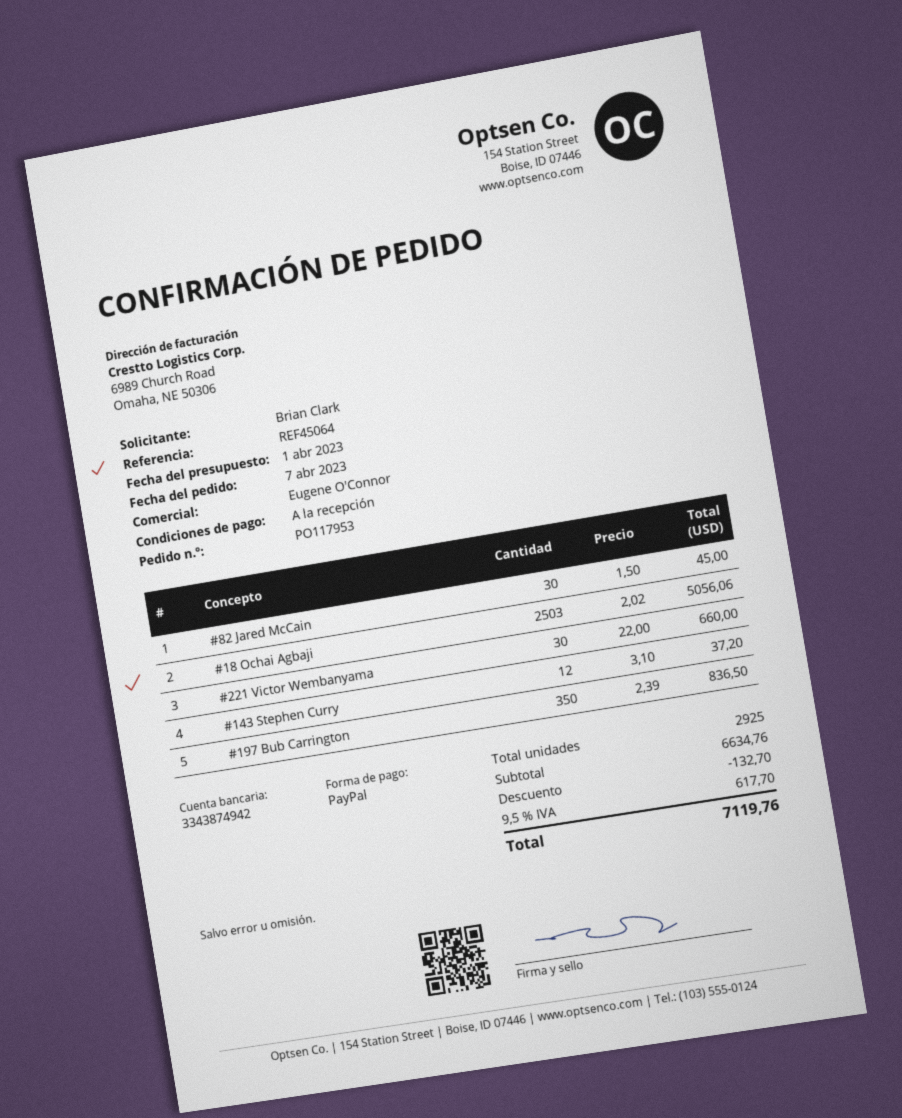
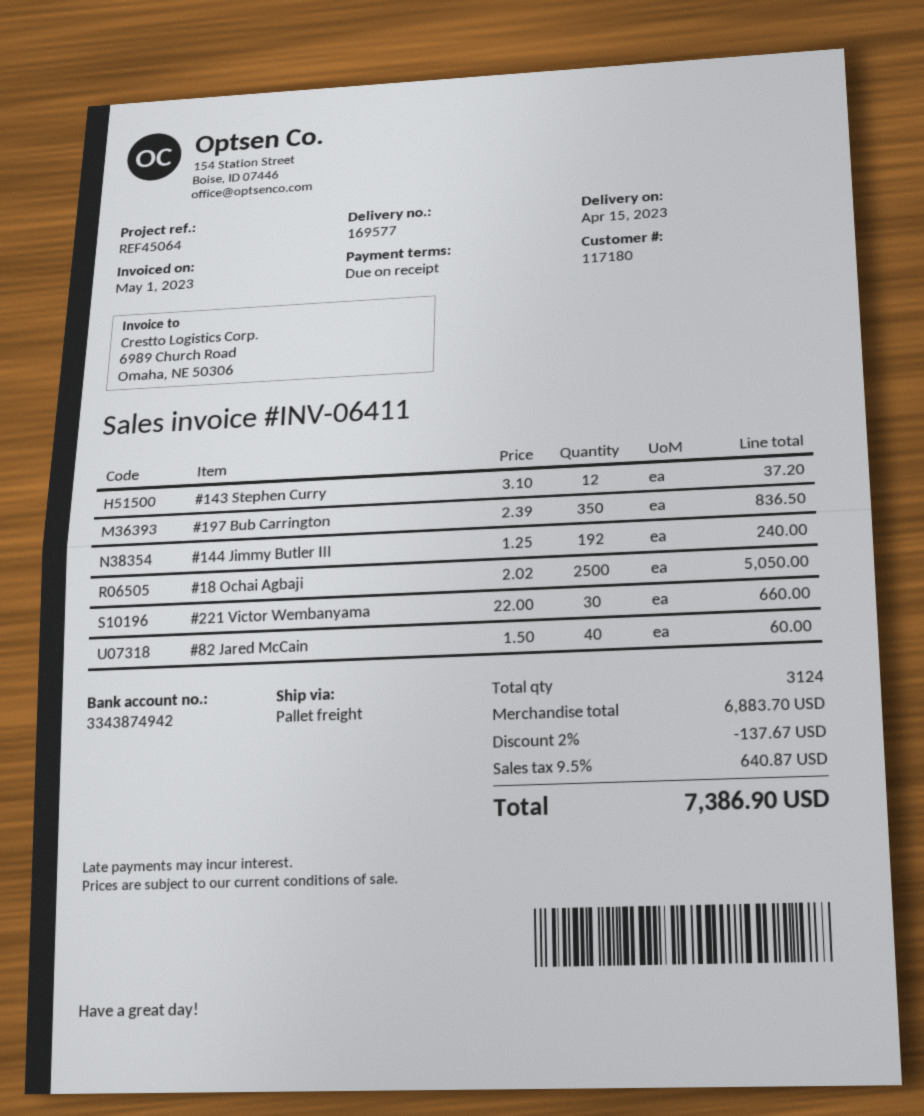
#82 Jared McCain: 30 x 1.50 = 45.00 -> 40 x 1.50 = 60.00
#18 Ochai Agbaji: 2503 x 2.02 = 5056.06 -> 2500 x 2.02 = 5050.00
#144 Jimmy Butler III: none -> 192 x 1.25 = 240.00
total quantity: 2925 -> 3124
subtotal: 6634.76 -> 6883.70
discount: 132.70 -> 137.67
tax: 9.5% = 617.70 -> 9.5% = 640.87
total: 7119.76 -> 7386.90

